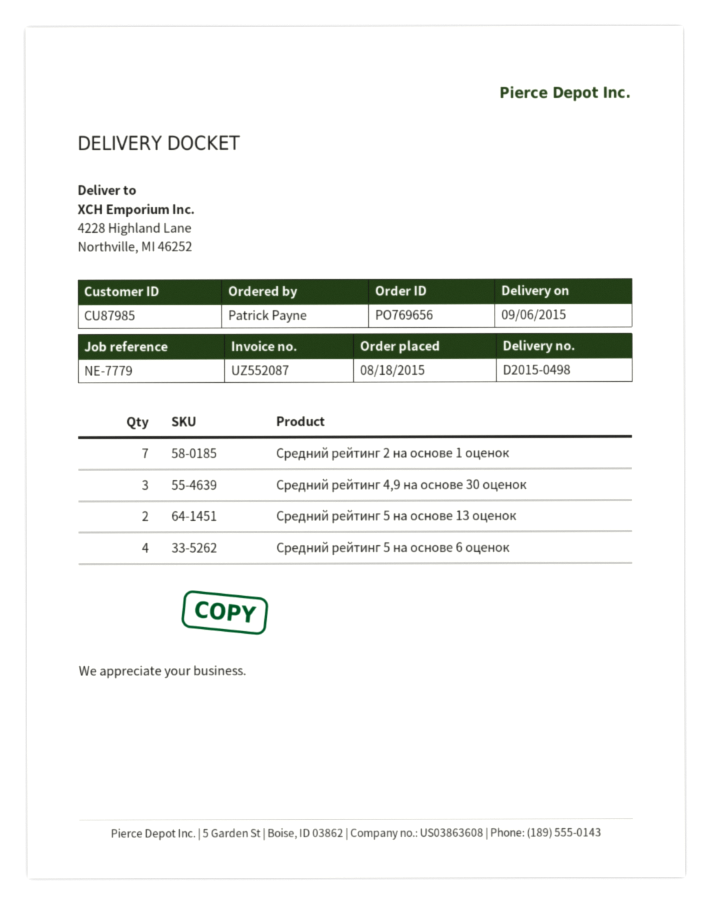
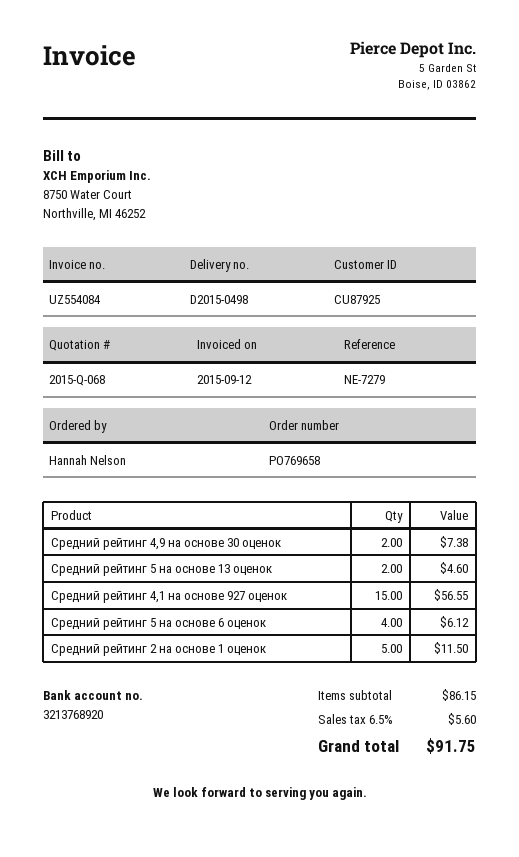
order number: PO769656 -> PO769658
invoice number: UZ552087 -> UZ554084
customer number: CU87985 -> CU87925
reference: NE-7779 -> NE-7279
ordered by: Patrick Payne -> Hannah Nelson
Средний рейтинг 2 на основе 1 оценок: 7 -> 5
Средний рейтинг 4,9 на основе 30 оценок: 3 -> 2
Средний рейтинг 4,1 на основе 927 оценок: none -> 15

